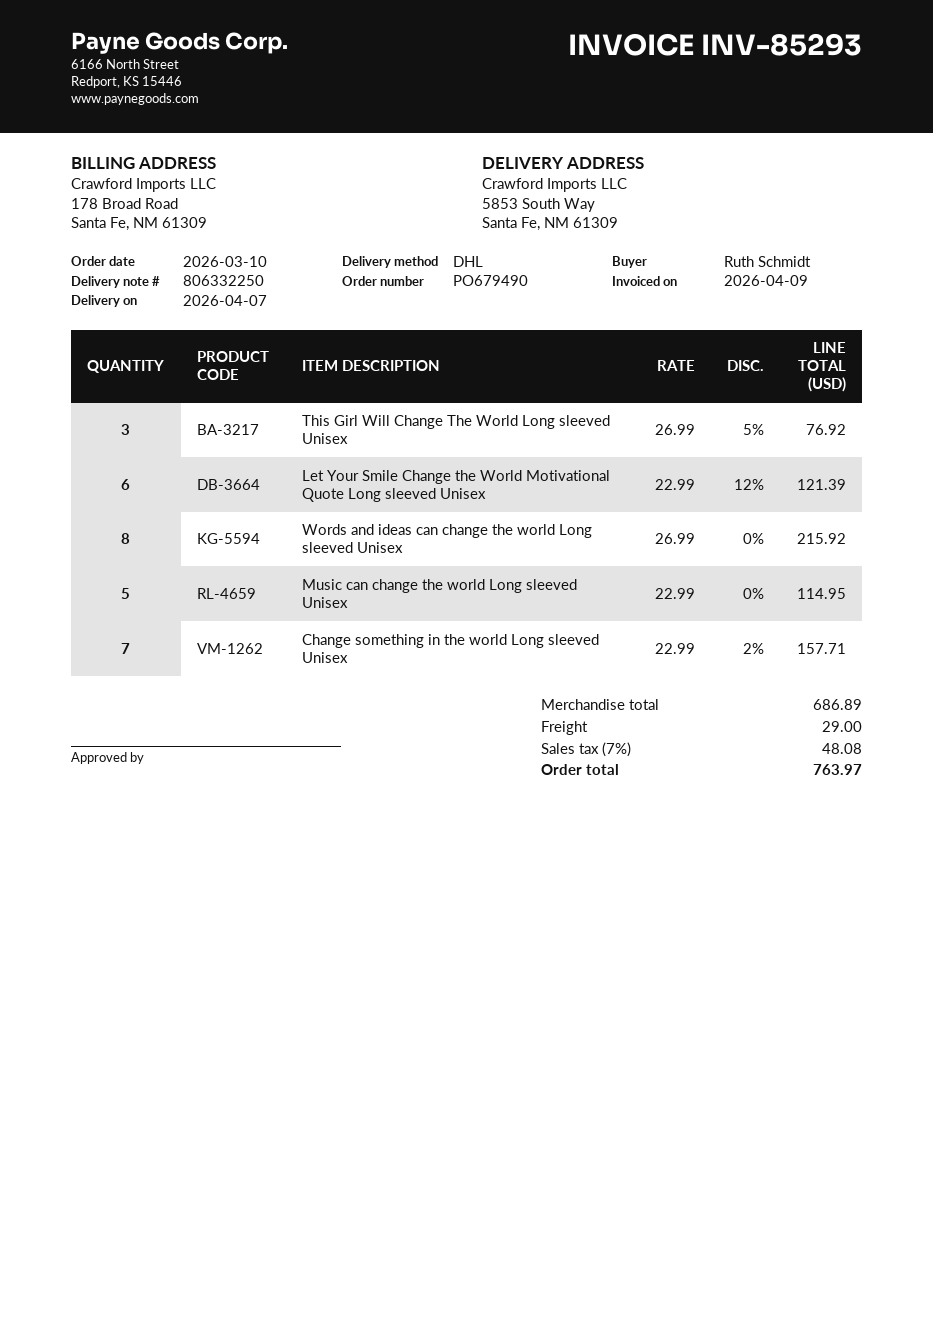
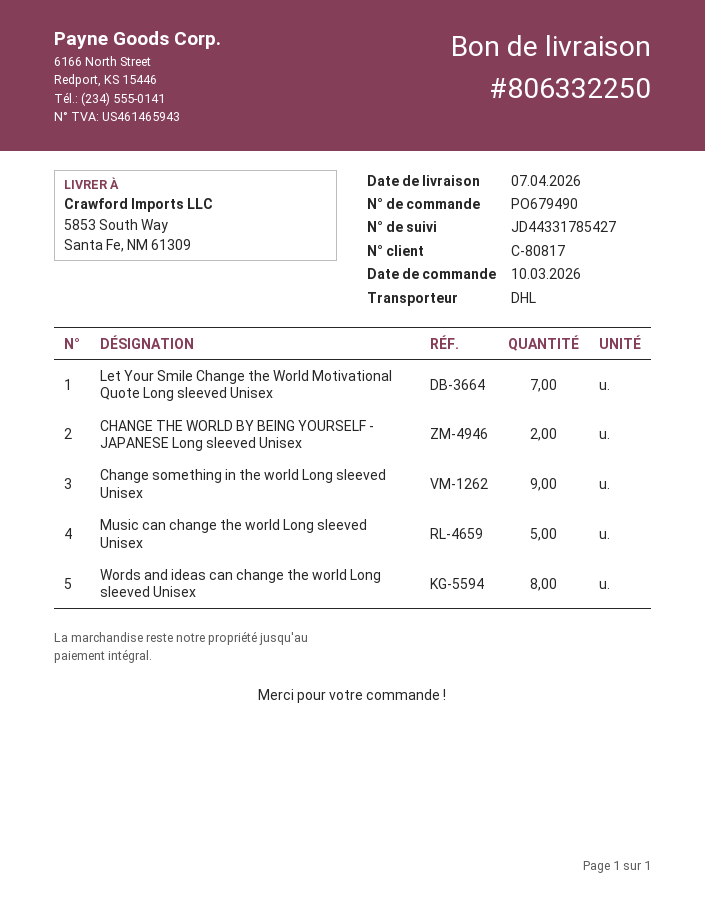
This Girl Will Change The World Long sleeved Unisex: 3 -> none
Let Your Smile Change the World Motivational Quote Long sleeved Unisex: 6 -> 7
Change something in the world Long sleeved Unisex: 7 -> 9
CHANGE THE WORLD BY BEING YOURSELF - JAPANESE Long sleeved Unisex: none -> 2

